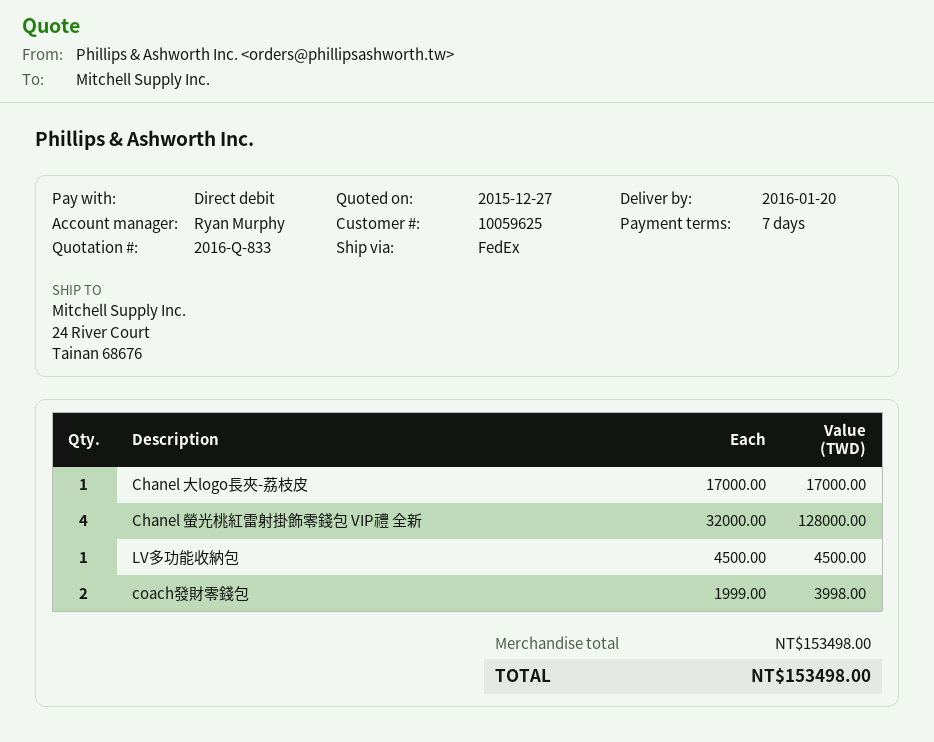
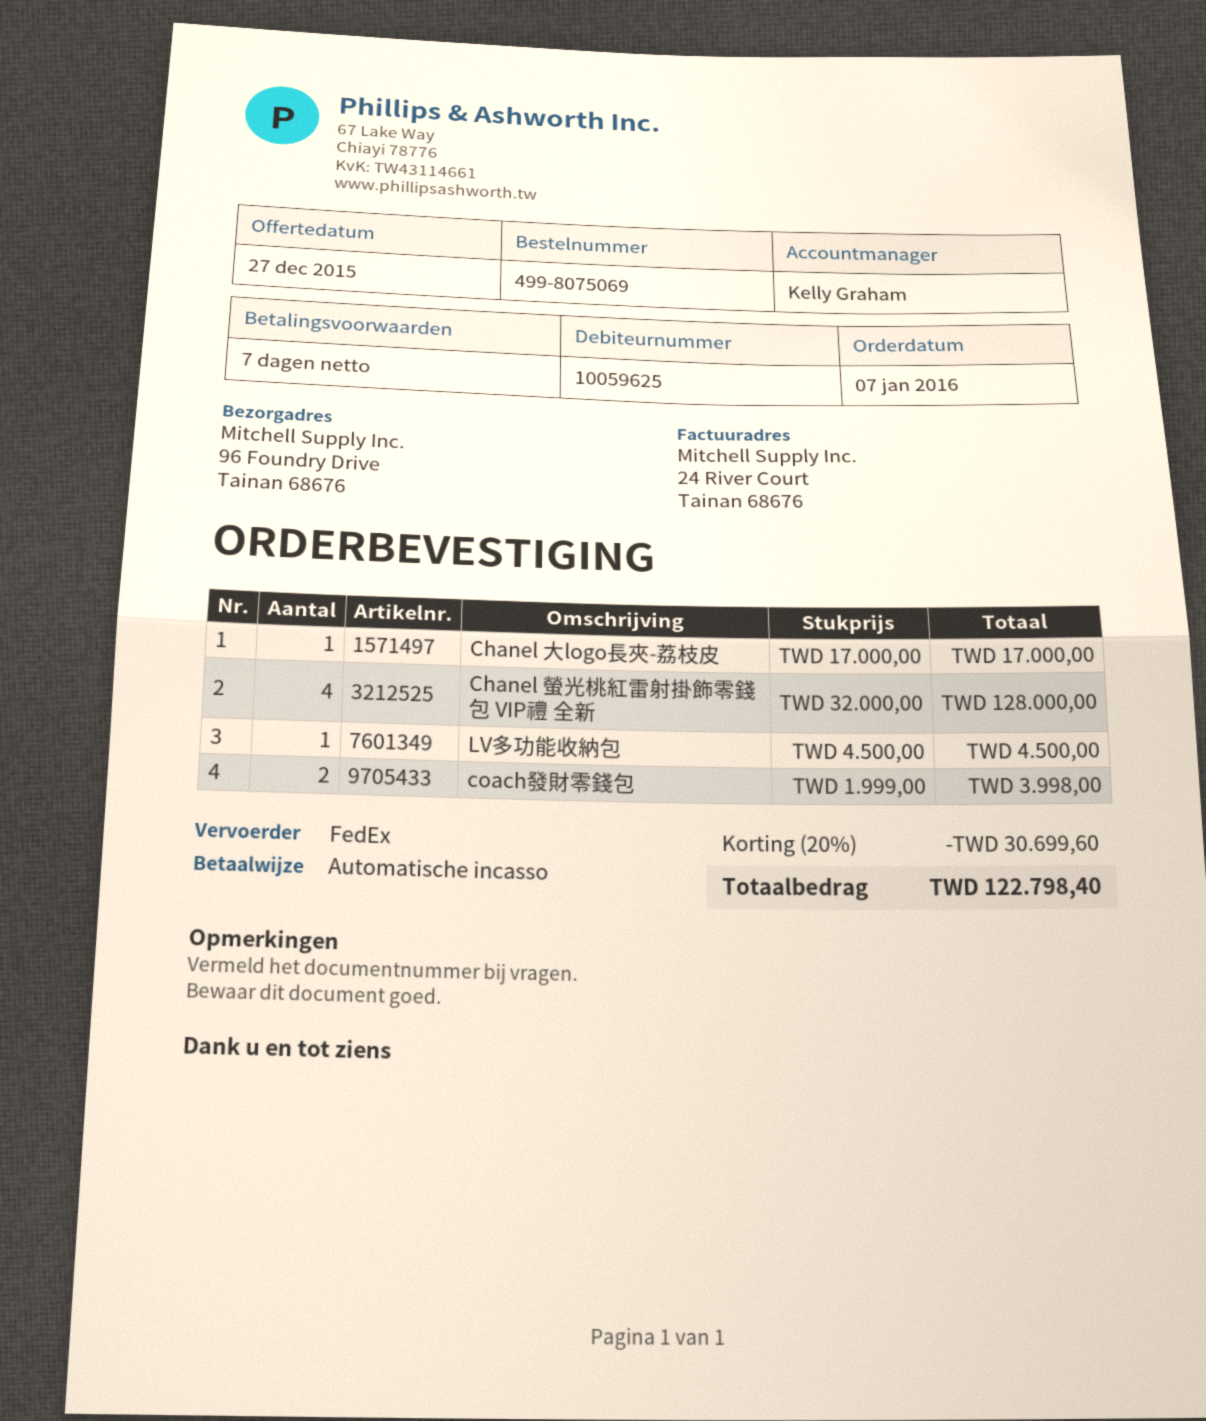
sales rep: Ryan Murphy -> Kelly Graham
ship to: 24 River Court, Tainan 68676 -> 96 Foundry Drive, Tainan 68676
discount: none -> 20% = 30699.60
total: 153498.00 -> 122798.40

